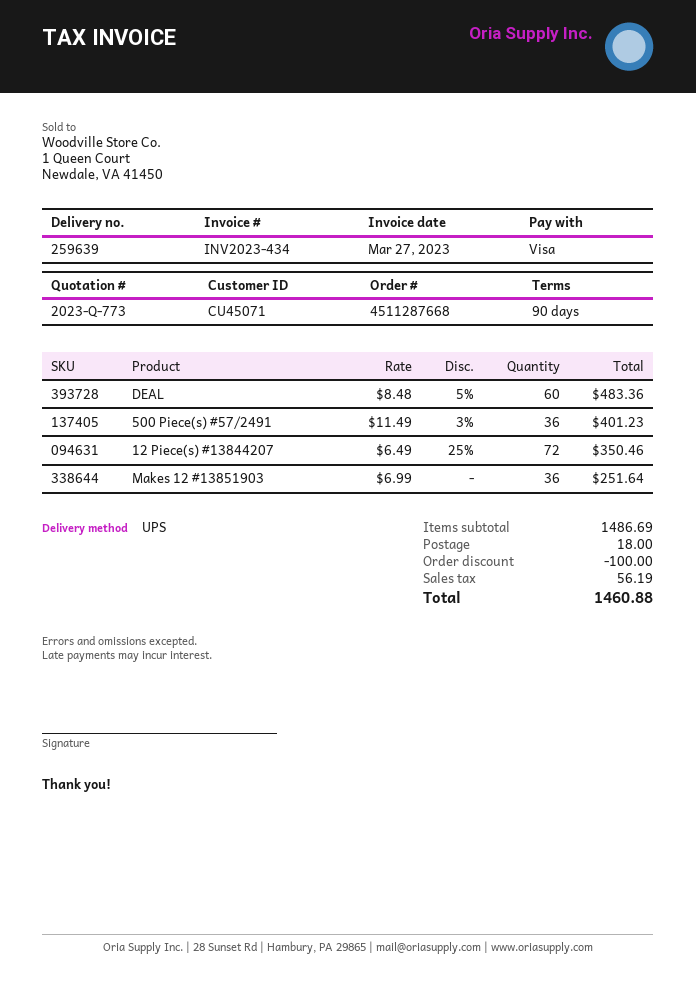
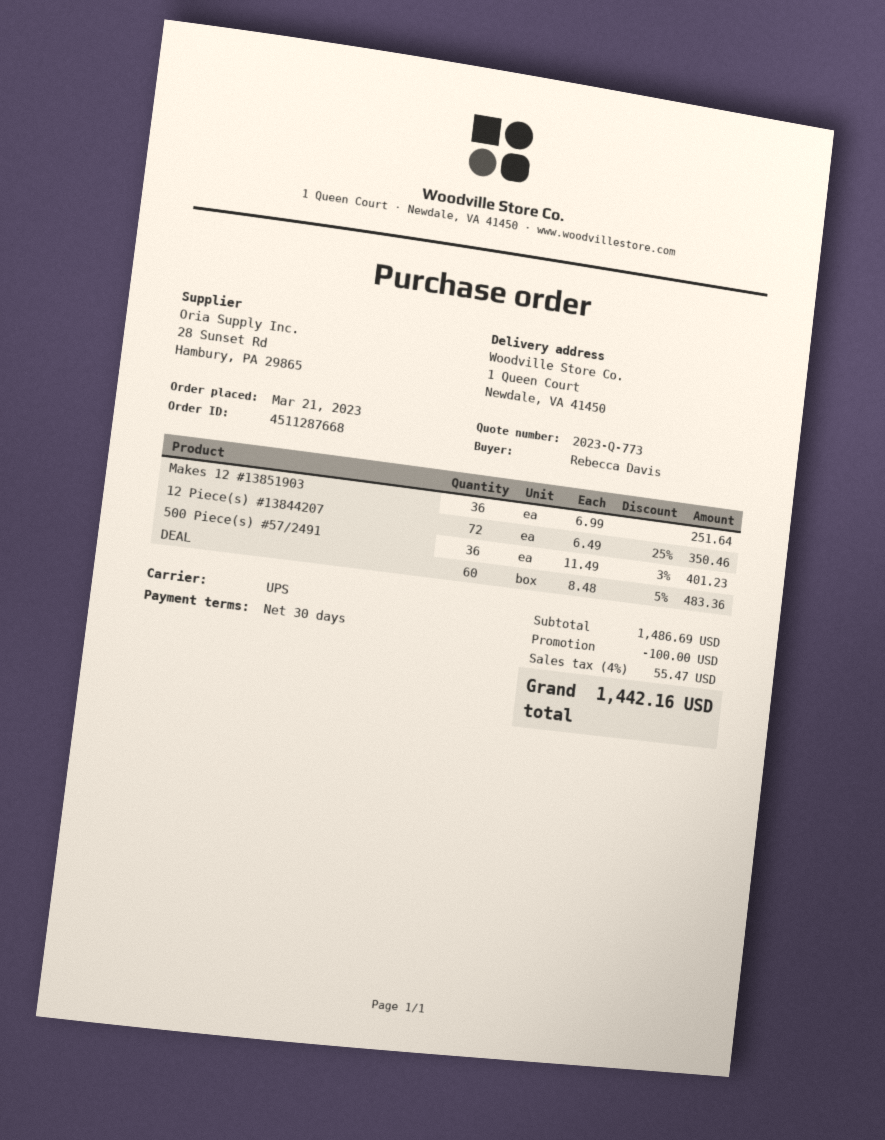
payment terms: 90 days -> 30 days
shipping: 18.00 -> none
tax: 56.19 -> 55.47
total: 1460.88 -> 1442.16

